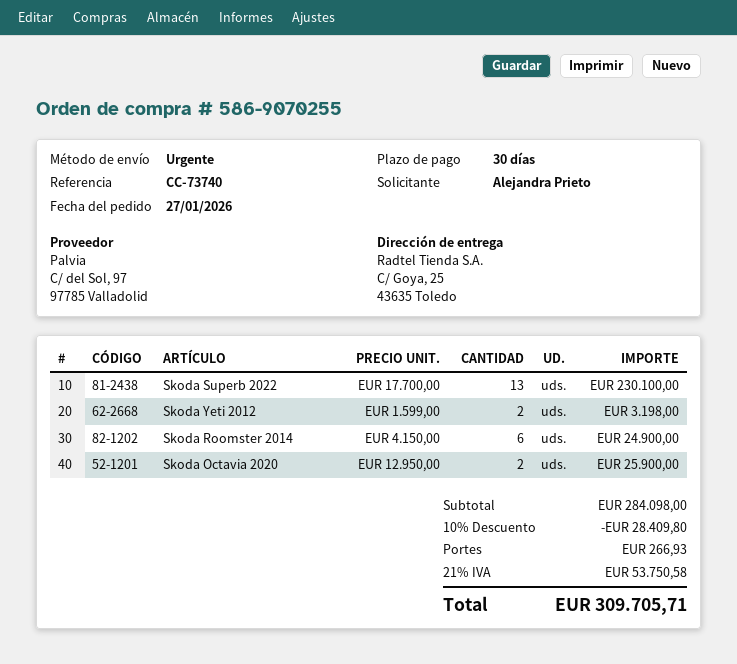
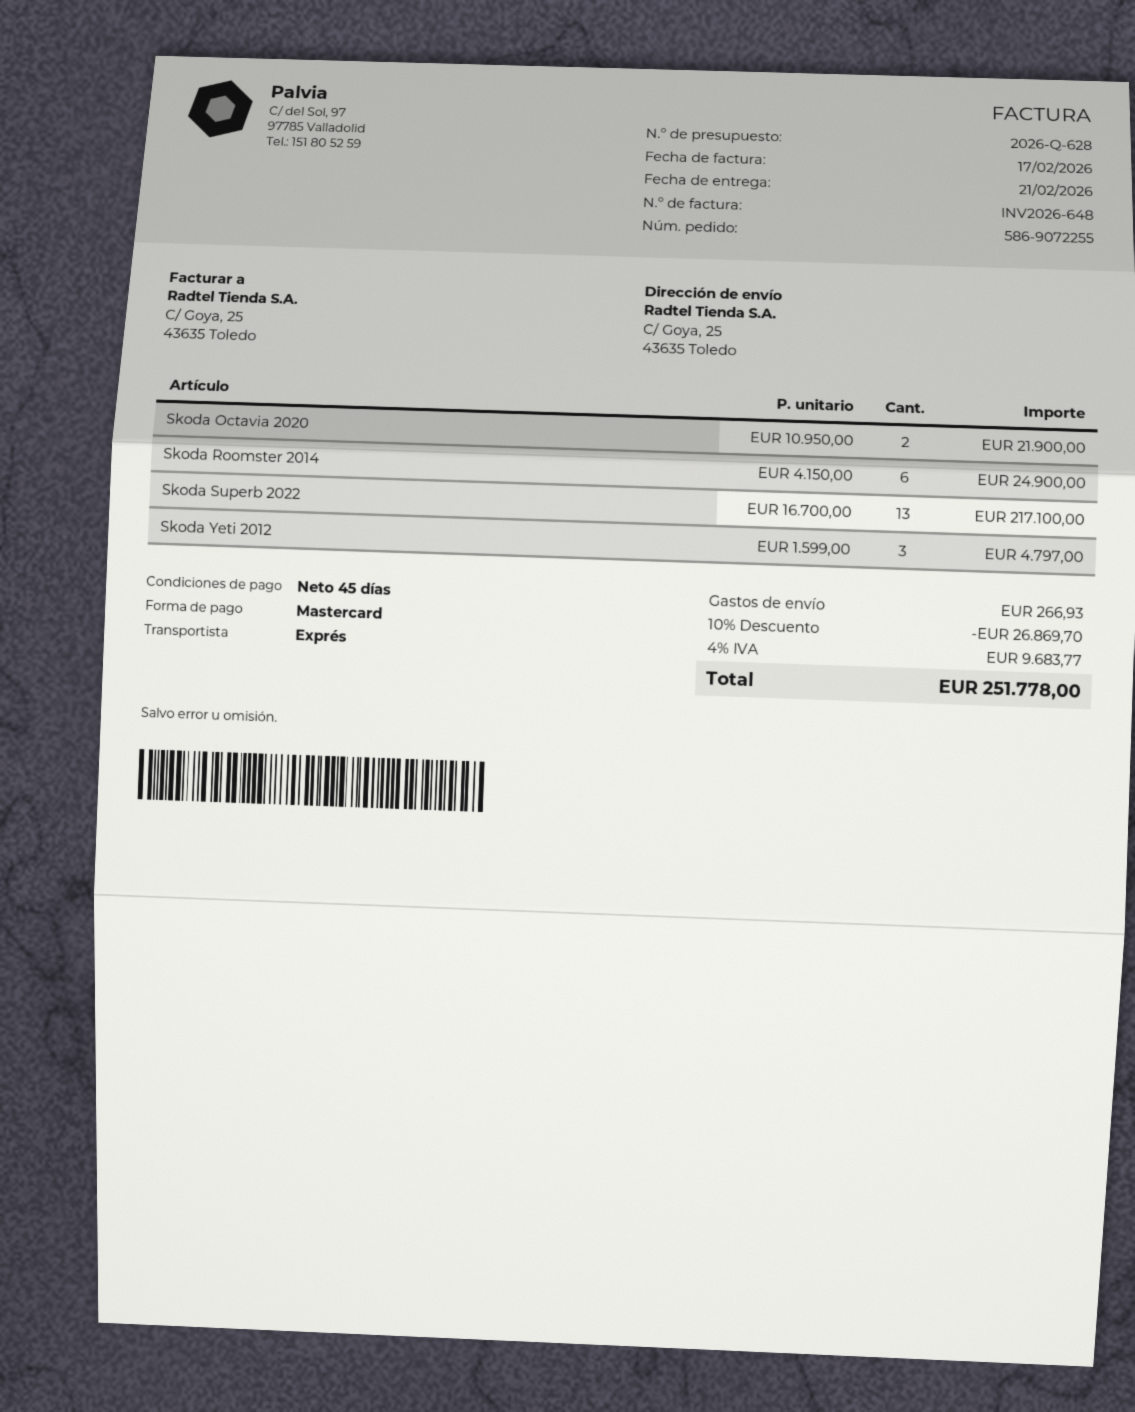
order number: 586-9070255 -> 586-9072255
payment terms: 30 days -> 45 days
Skoda Superb 2022: 13 x 17700.00 = 230100.00 -> 13 x 16700.00 = 217100.00
Skoda Yeti 2012: 2 x 1599.00 = 3198.00 -> 3 x 1599.00 = 4797.00
Skoda Octavia 2020: 2 x 12950.00 = 25900.00 -> 2 x 10950.00 = 21900.00
discount: 10% = 28409.80 -> 10% = 26869.70
tax: 21% = 53750.58 -> 4% = 9683.77
total: 309705.71 -> 251778.00

